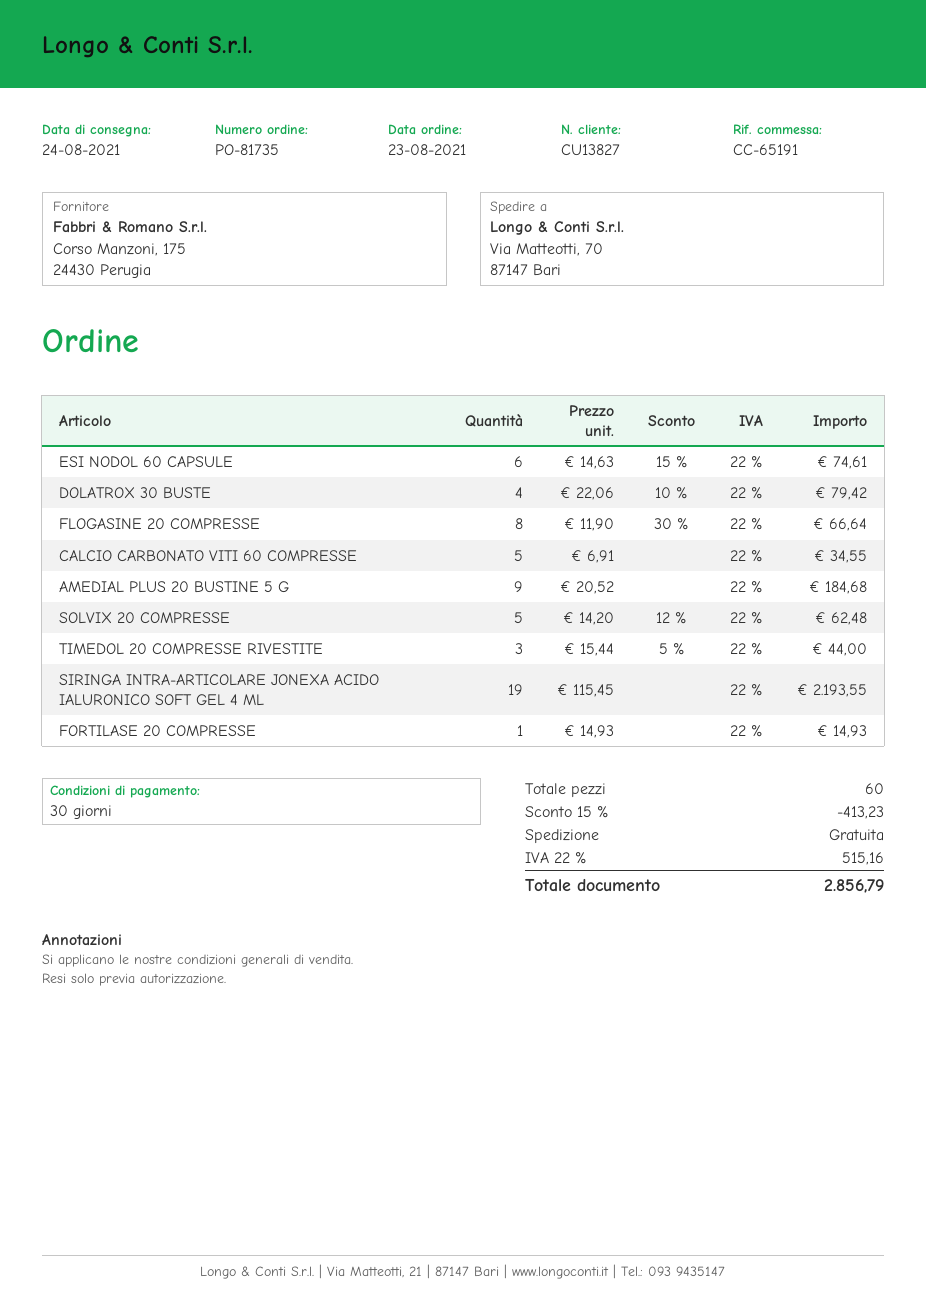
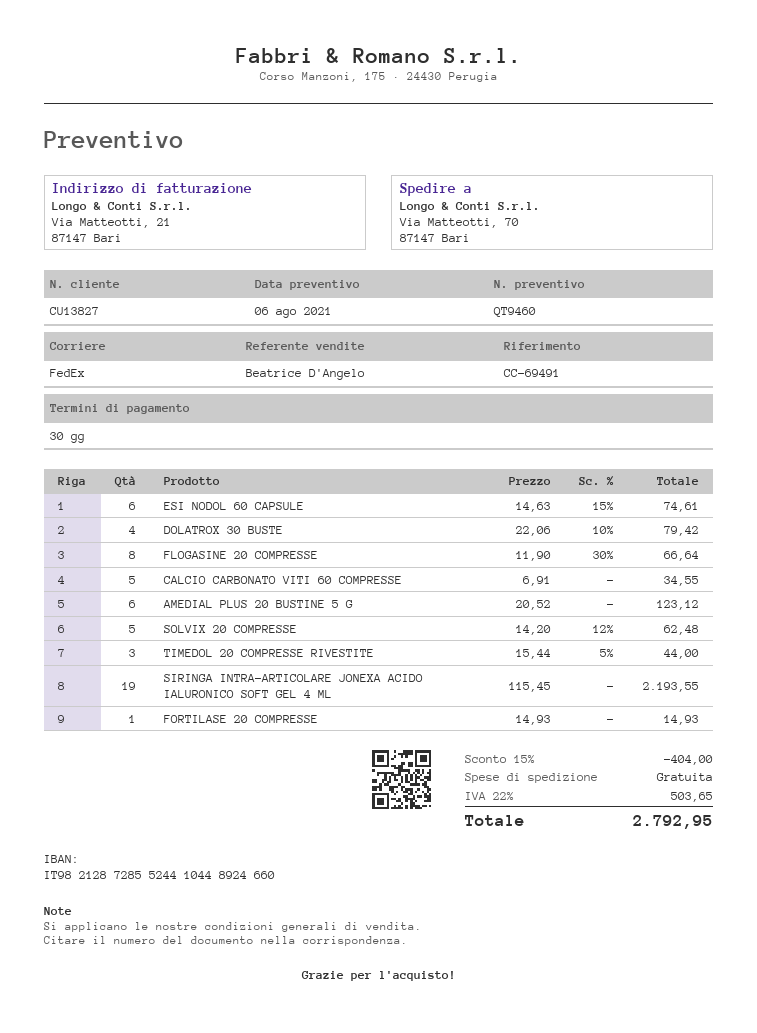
reference: CC-65191 -> CC-69491
AMEDIAL PLUS 20 BUSTINE 5 G: 9 x 20.52 = 184.68 -> 6 x 20.52 = 123.12
discount: 15% = 413.23 -> 15% = 404.00
tax: 22% = 515.16 -> 22% = 503.65
total: 2856.79 -> 2792.95

